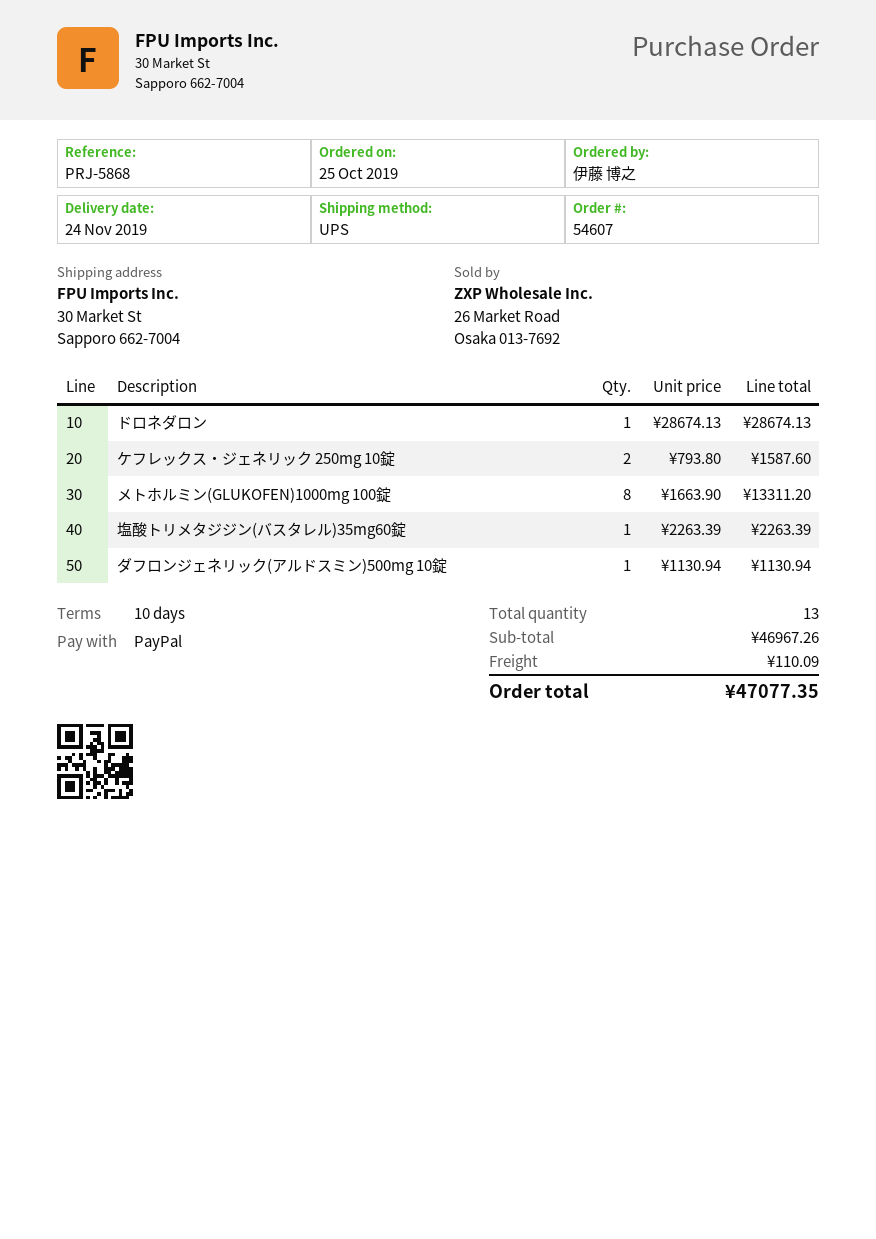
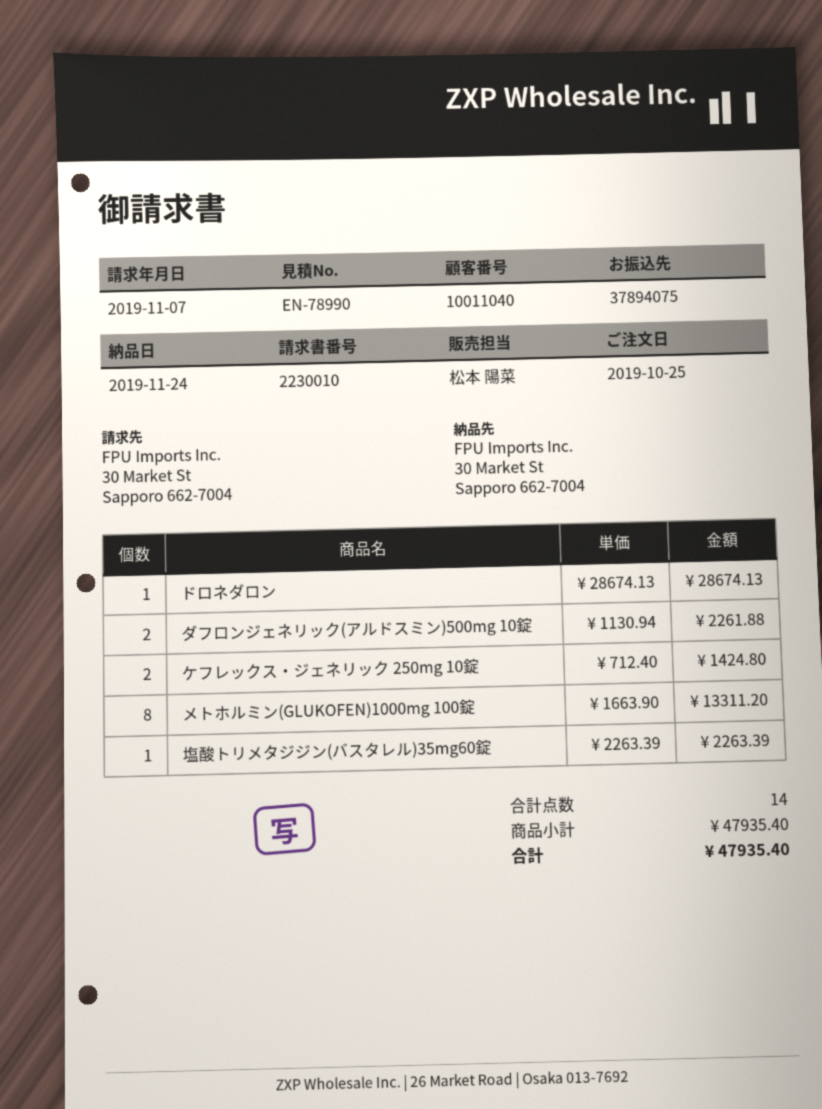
ケフレックス・ジェネリック 250mg 10錠: 2 x 793.80 = 1587.60 -> 2 x 712.40 = 1424.80
ダフロンジェネリック(アルドスミン)500mg 10錠: 1 x 1130.94 = 1130.94 -> 2 x 1130.94 = 2261.88
total quantity: 13 -> 14
subtotal: 46967.26 -> 47935.40
shipping: 110.09 -> none
total: 47077.35 -> 47935.40

